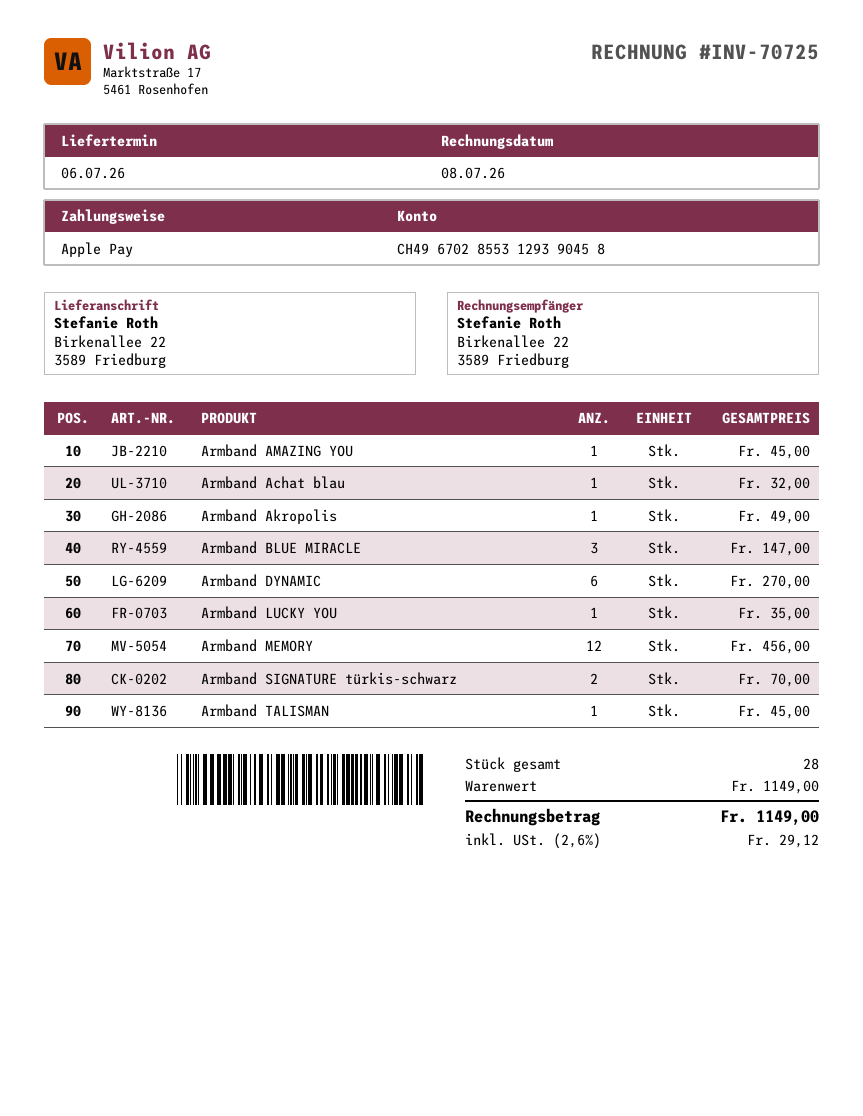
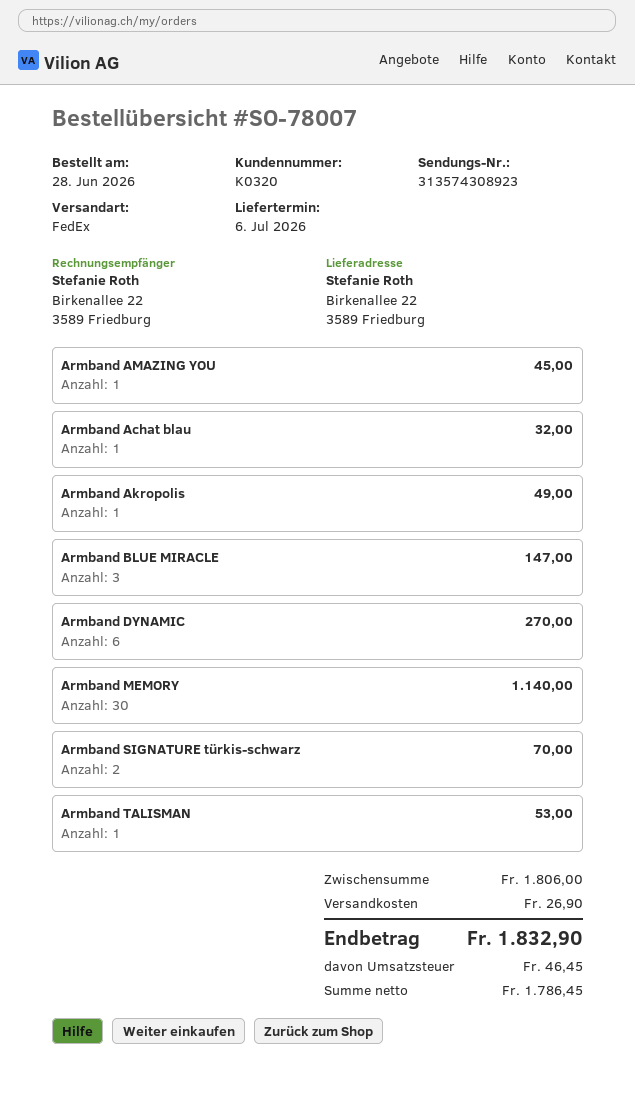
Armband LUCKY YOU: 1 for 35.00 -> none
Armband MEMORY: 12 for 456.00 -> 30 for 1140.00
Armband TALISMAN: 1 for 45.00 -> 1 for 53.00
subtotal: 1149.00 -> 1806.00
shipping: none -> 26.90
tax: 29.12 -> 46.45
total: 1149.00 -> 1832.90

